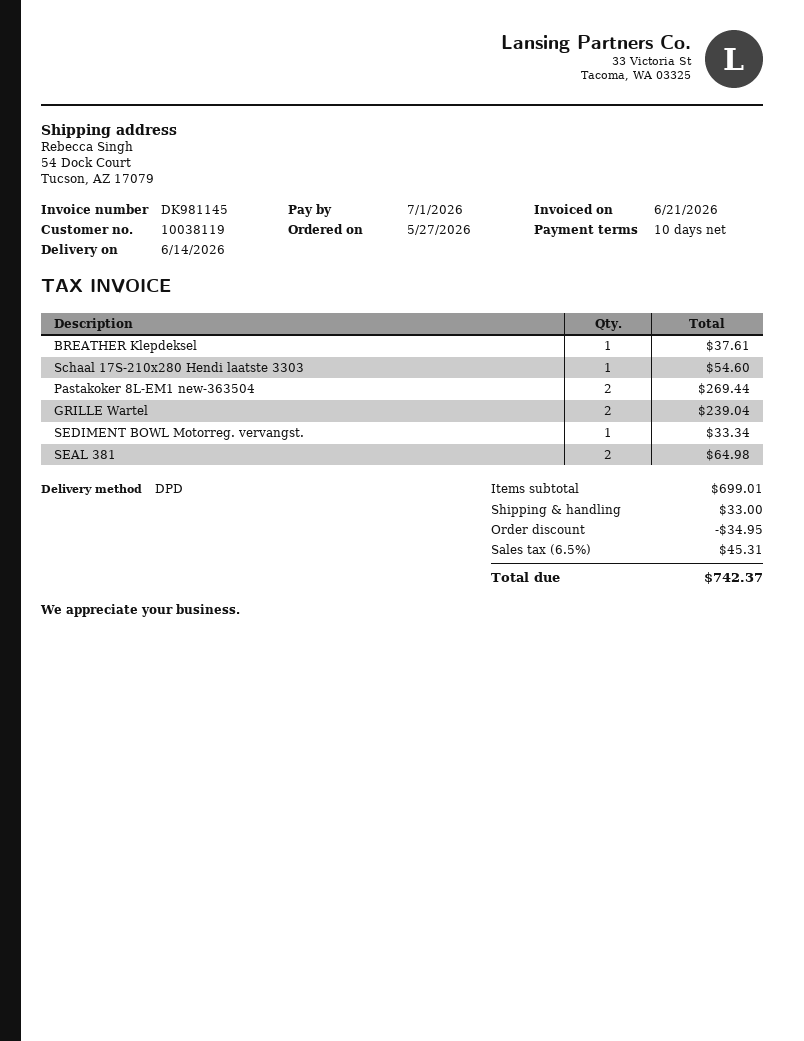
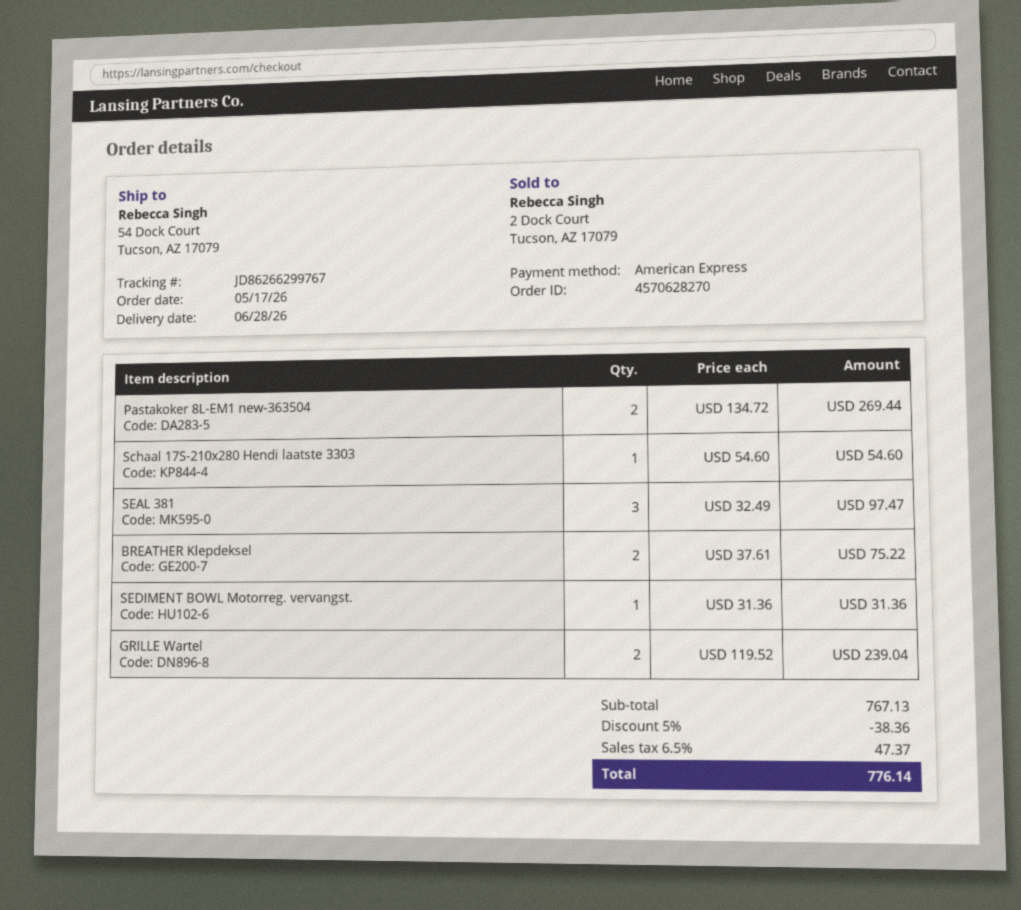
order date: 2026-05-27 -> 2026-05-17
delivery date: 2026-06-14 -> 2026-06-28
BREATHER Klepdeksel: 1 for 37.61 -> 2 for 75.22
SEDIMENT BOWL Motorreg. vervangst.: 1 for 33.34 -> 1 for 31.36
SEAL 381: 2 for 64.98 -> 3 for 97.47
subtotal: 699.01 -> 767.13
discount: 34.95 -> 38.36
shipping: 33.00 -> none
tax: 6.5% = 45.31 -> 6.5% = 47.37
total: 742.37 -> 776.14

